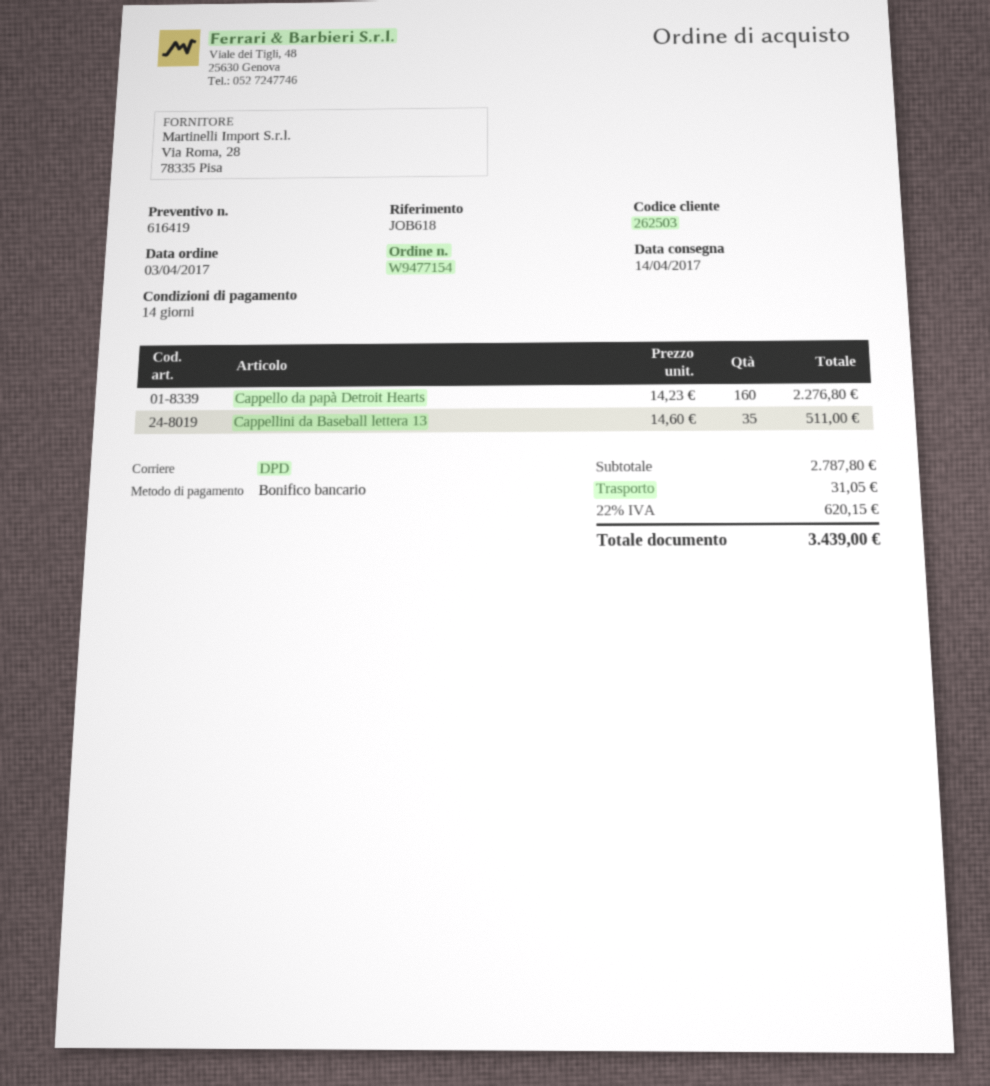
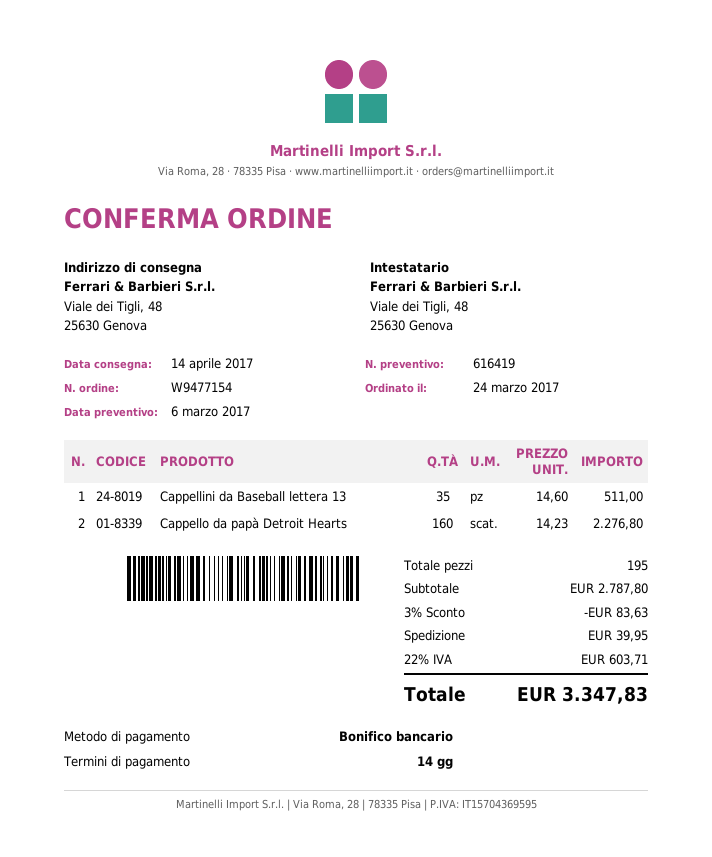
order date: 2017-04-03 -> 2017-03-24
discount: none -> 3% = 83.63
shipping: 31.05 -> 39.95
tax: 22% = 620.15 -> 22% = 603.71
total: 3439.00 -> 3347.83

